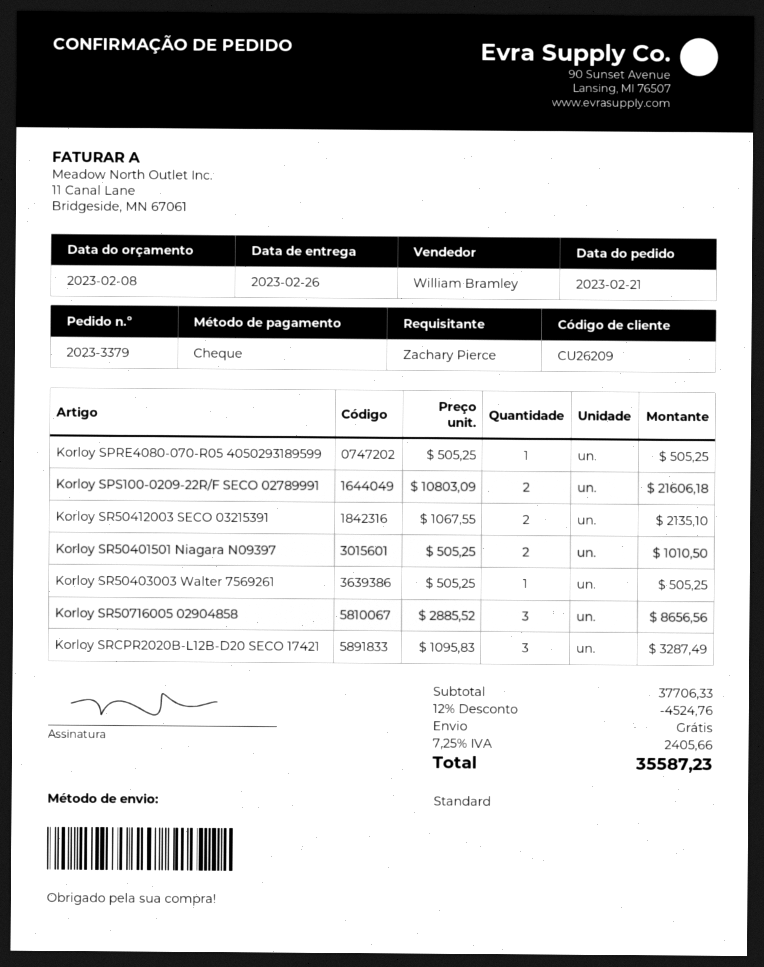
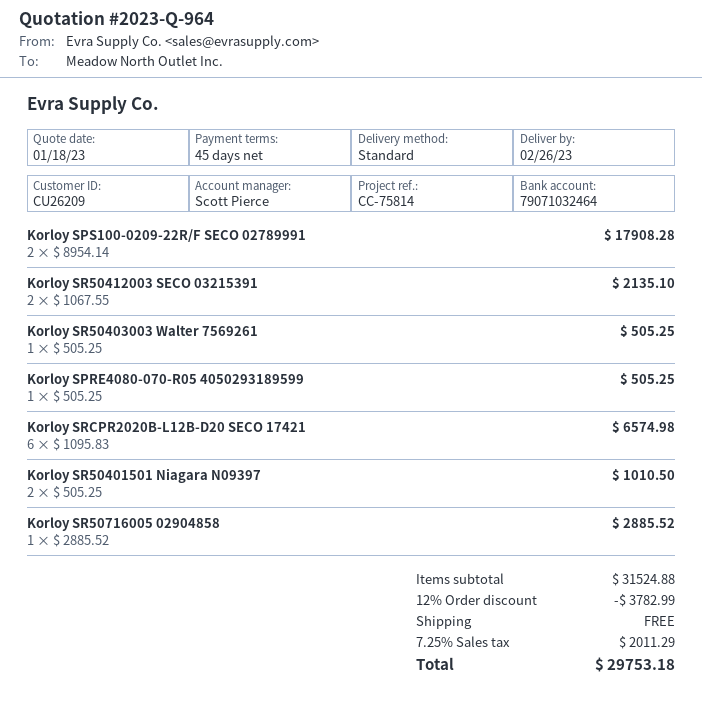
quote date: 2023-02-08 -> 2023-01-18
sales rep: William Bramley -> Scott Pierce
Korloy SPS100-0209-22R/F SECO 02789991: 2 x 10803.09 = 21606.18 -> 2 x 8954.14 = 17908.28
Korloy SR50716005 02904858: 3 x 2885.52 = 8656.56 -> 1 x 2885.52 = 2885.52
Korloy SRCPR2020B-L12B-D20 SECO 17421: 3 x 1095.83 = 3287.49 -> 6 x 1095.83 = 6574.98
subtotal: 37706.33 -> 31524.88
discount: 12% = 4524.76 -> 12% = 3782.99
tax: 7.25% = 2405.66 -> 7.25% = 2011.29
total: 35587.23 -> 29753.18

